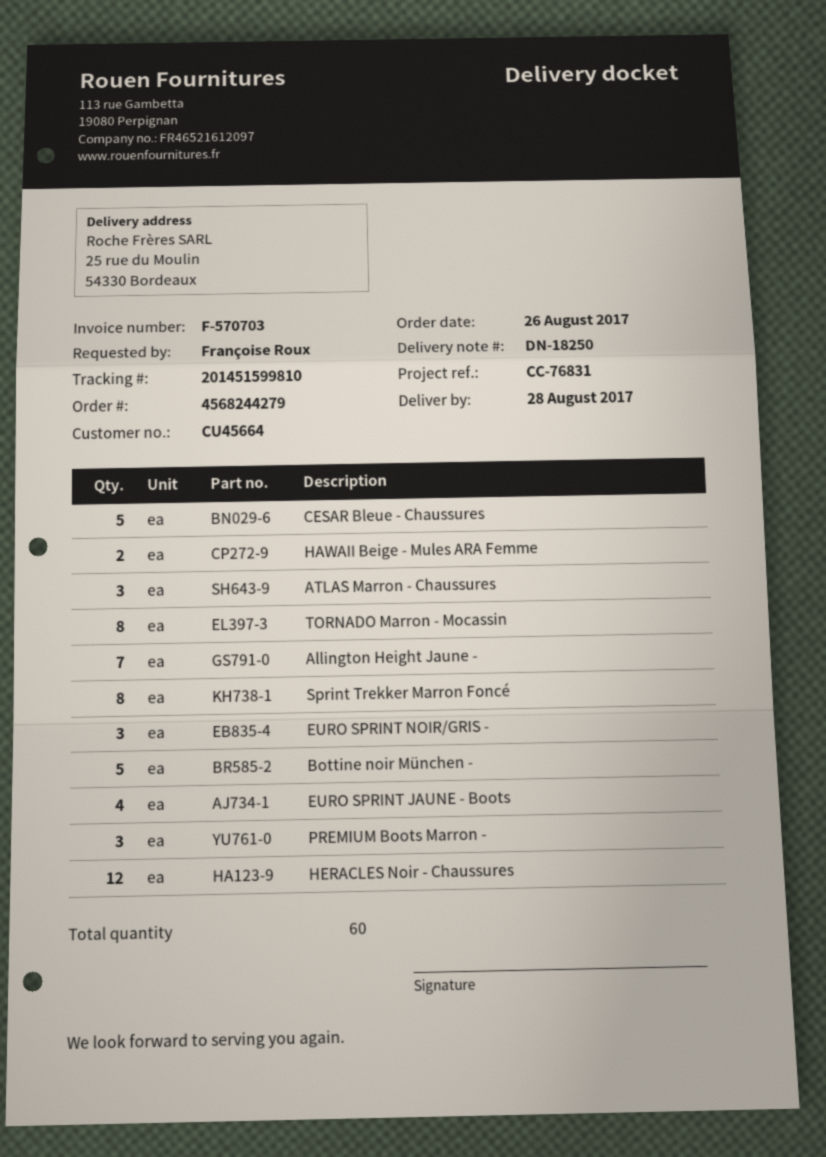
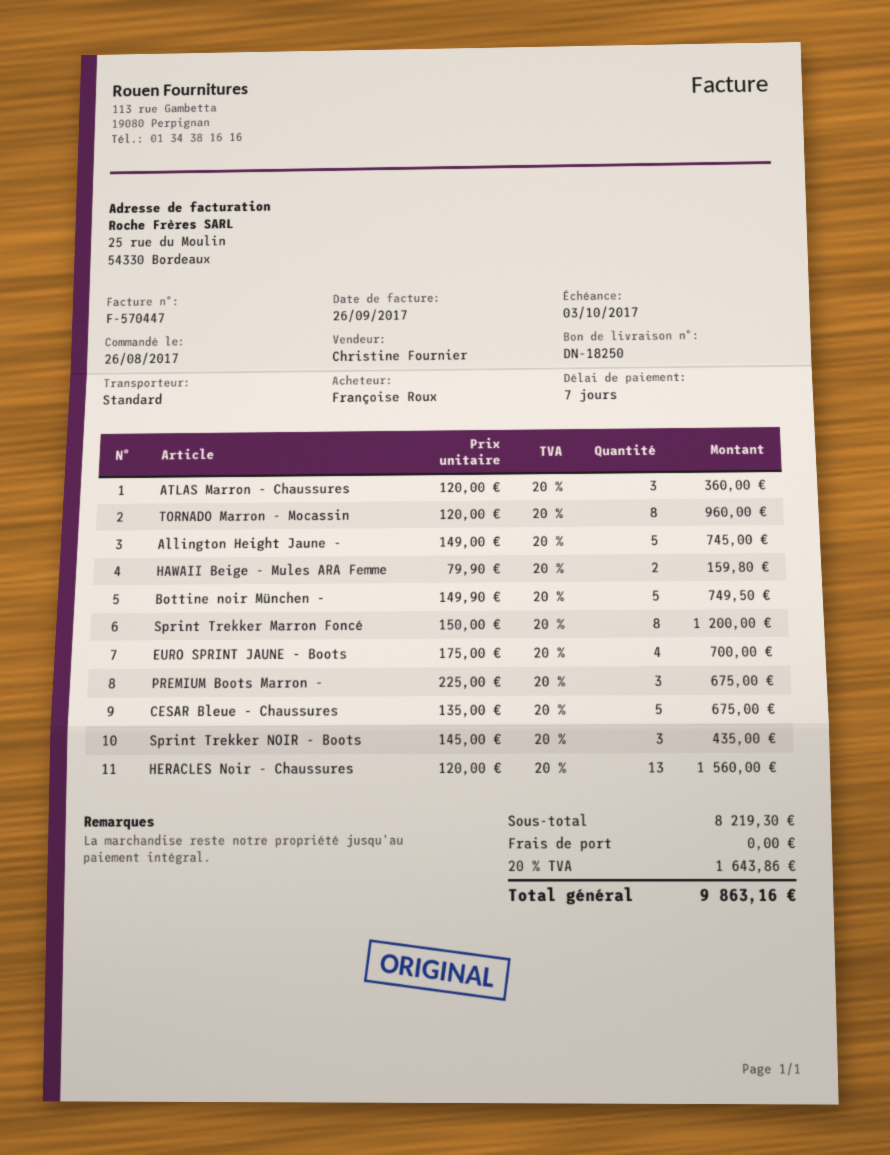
invoice number: F-570703 -> F-570447
Allington Height Jaune -: 7 -> 5
EURO SPRINT NOIR/GRIS -: 3 -> none
HERACLES Noir - Chaussures: 12 -> 13
Sprint Trekker NOIR - Boots: none -> 3

